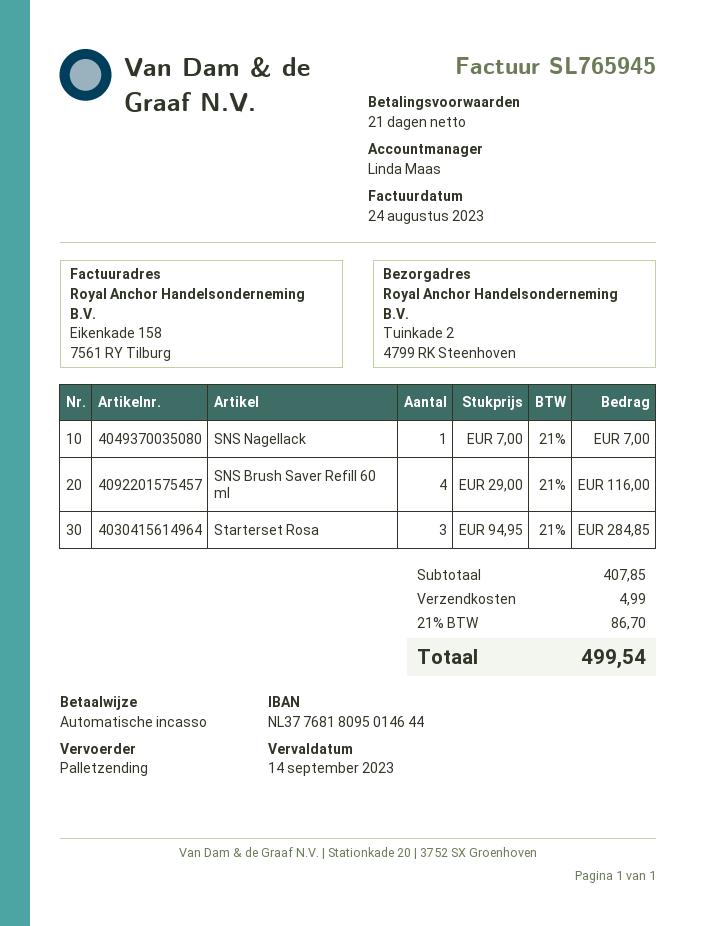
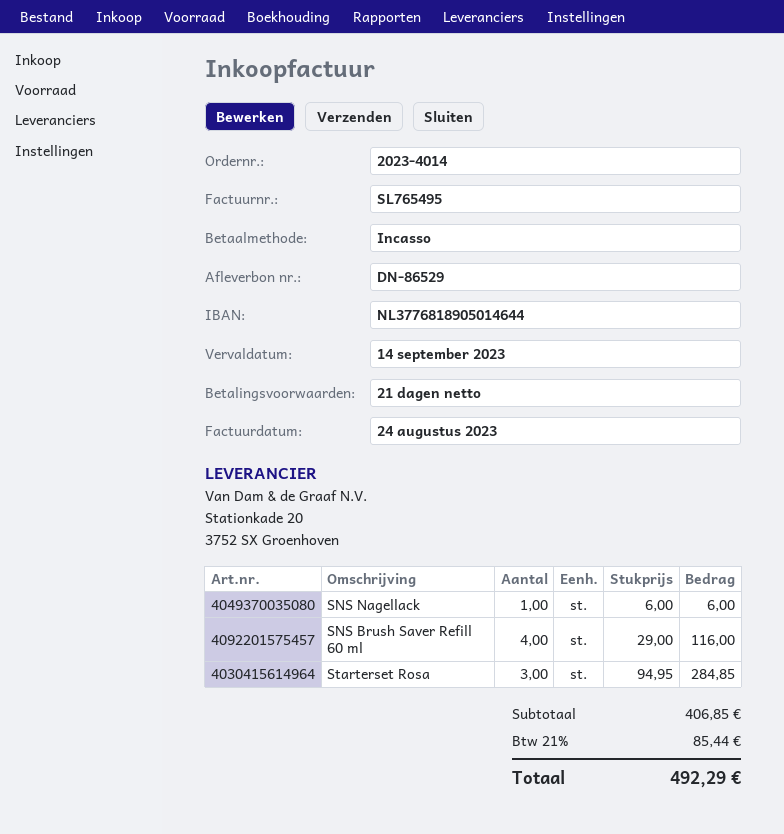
invoice number: SL765945 -> SL765495
bank account: NL3776818095014644 -> NL3776818905014644
SNS Nagellack: 1 x 7.00 = 7.00 -> 1 x 6.00 = 6.00
subtotal: 407.85 -> 406.85
shipping: 4.99 -> none
tax: 21% = 86.70 -> 21% = 85.44
total: 499.54 -> 492.29

